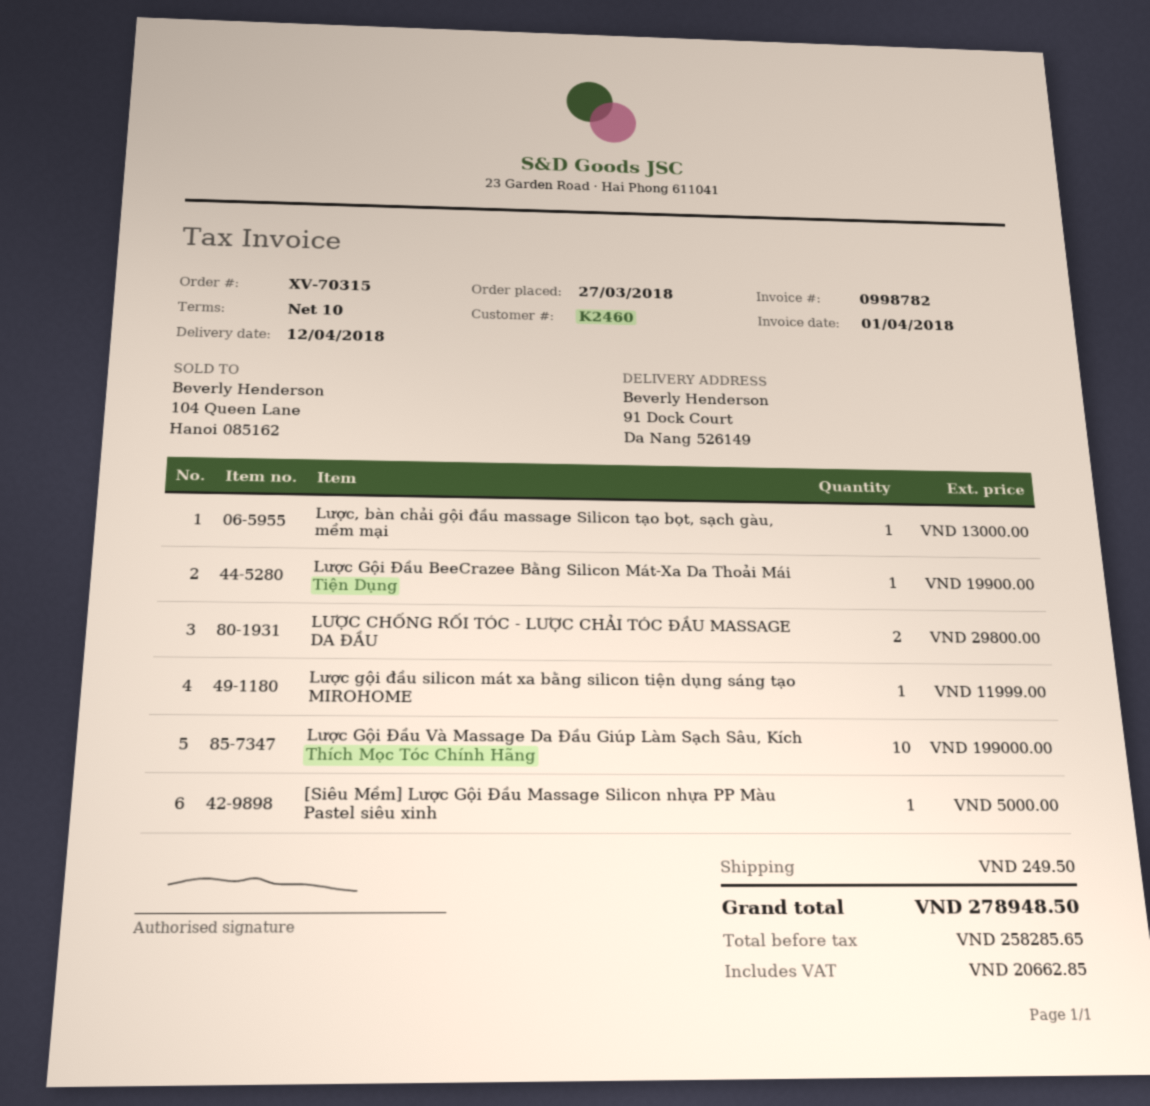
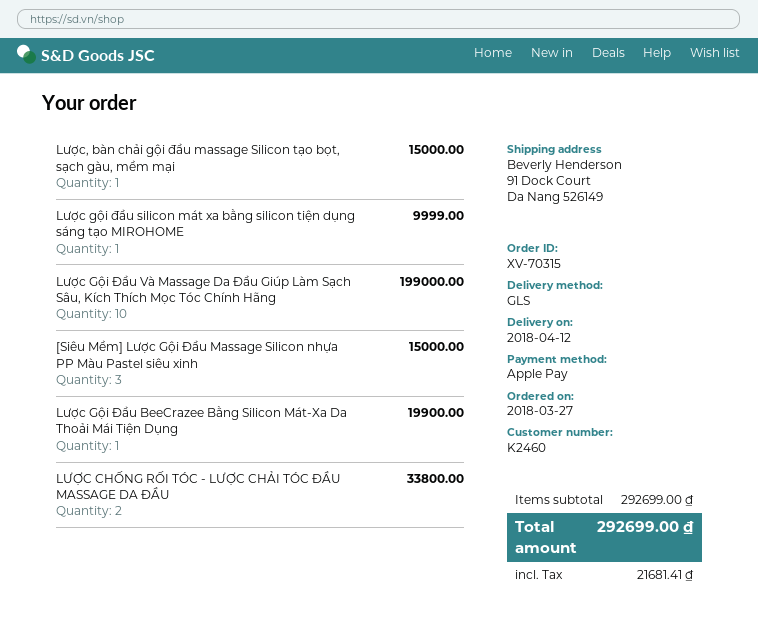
Lược, bàn chải gội đầu massage Silicon tạo bọt, sạch gàu, mềm mại: 1 for 13000.00 -> 1 for 15000.00
LƯỢC CHỐNG RỐI TÓC - LƯỢC CHẢI TÓC ĐẦU MASSAGE DA ĐẦU: 2 for 29800.00 -> 2 for 33800.00
Lược gội đầu silicon mát xa bằng silicon tiện dụng sáng tạo MIROHOME: 1 for 11999.00 -> 1 for 9999.00
[Siêu Mềm] Lược Gội Đầu Massage Silicon nhựa PP Màu Pastel siêu xinh: 1 for 5000.00 -> 3 for 15000.00
shipping: 249.50 -> none
tax: 20662.85 -> 21681.41
total: 278948.50 -> 292699.00

